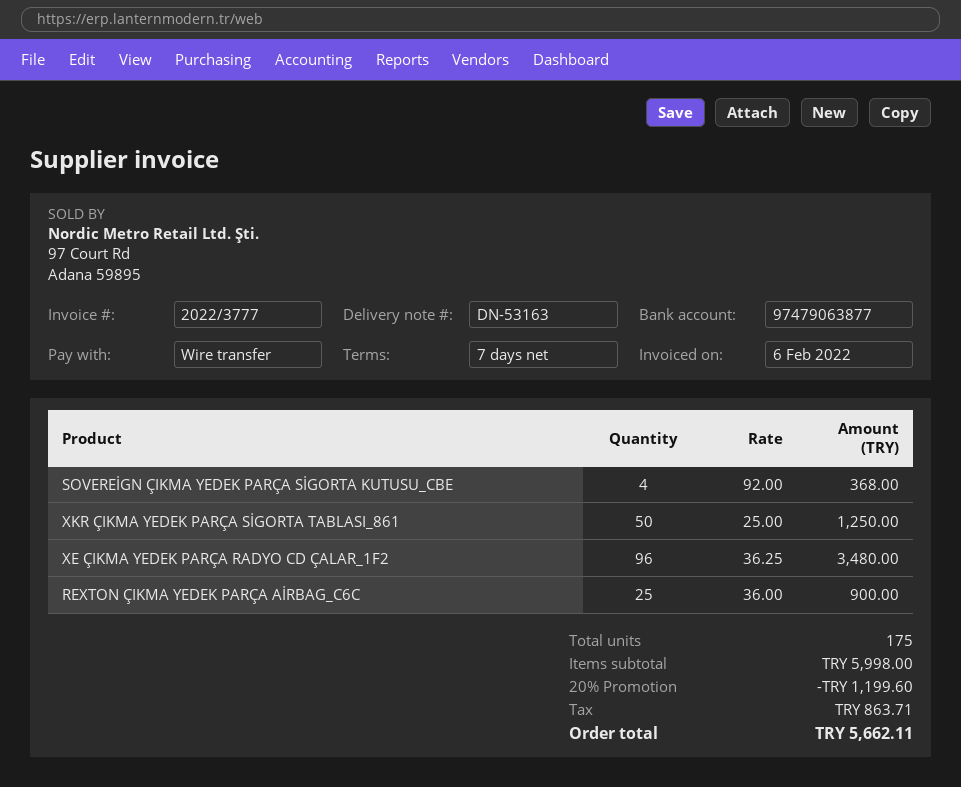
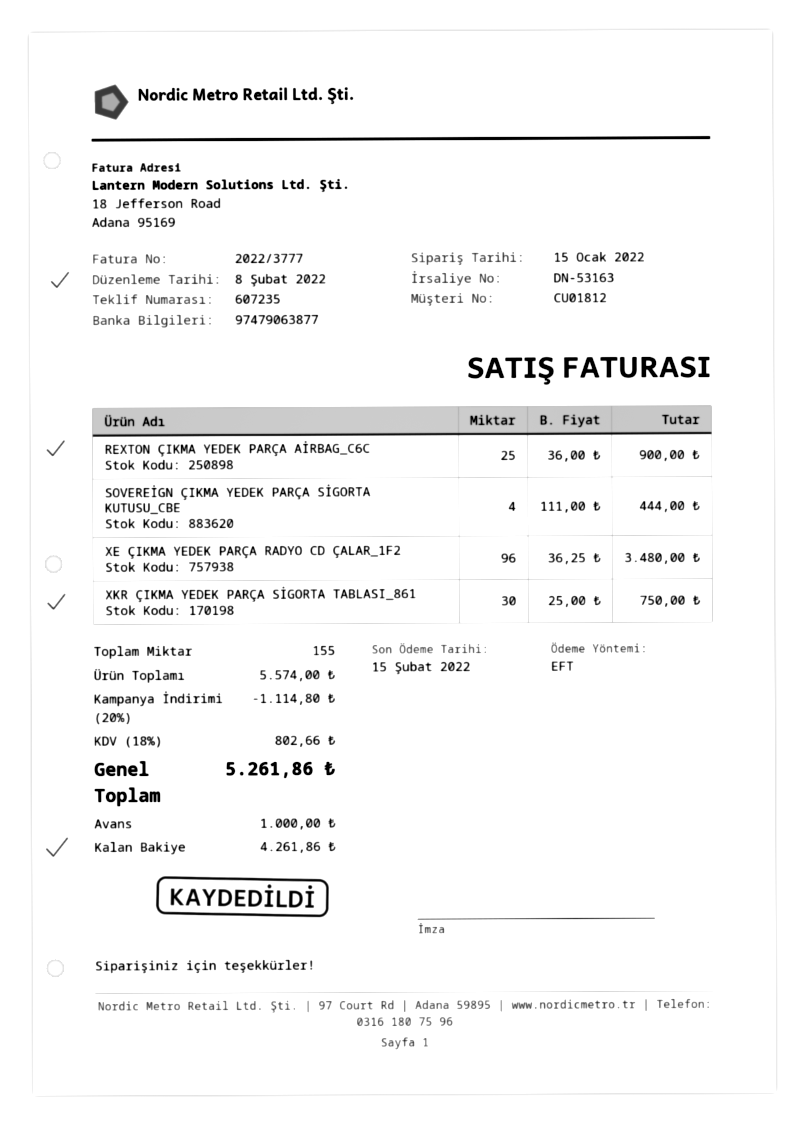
invoice date: 2022-02-06 -> 2022-02-08
SOVEREİGN ÇIKMA YEDEK PARÇA SİGORTA KUTUSU_CBE: 4 x 92.00 = 368.00 -> 4 x 111.00 = 444.00
XKR ÇIKMA YEDEK PARÇA SİGORTA TABLASI_861: 50 x 25.00 = 1250.00 -> 30 x 25.00 = 750.00
total quantity: 175 -> 155
subtotal: 5998.00 -> 5574.00
discount: 20% = 1199.60 -> 20% = 1114.80
tax: 863.71 -> 802.66
total: 5662.11 -> 5261.86

